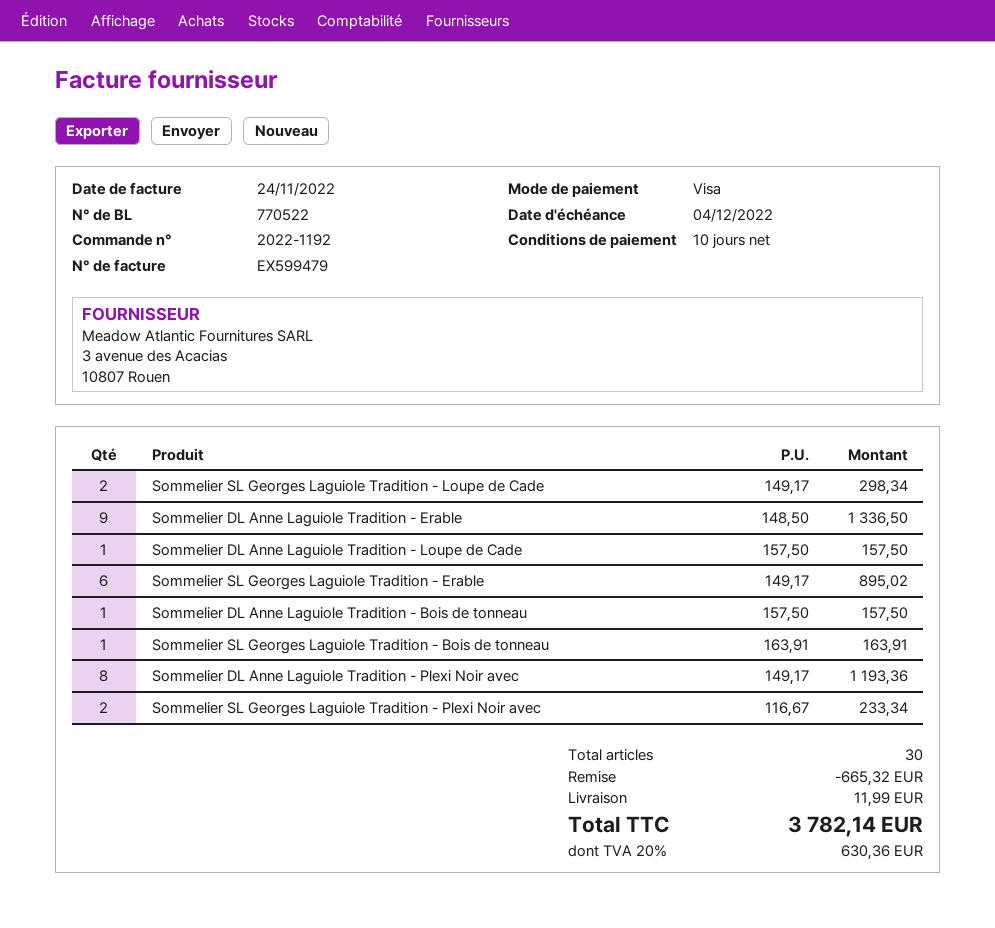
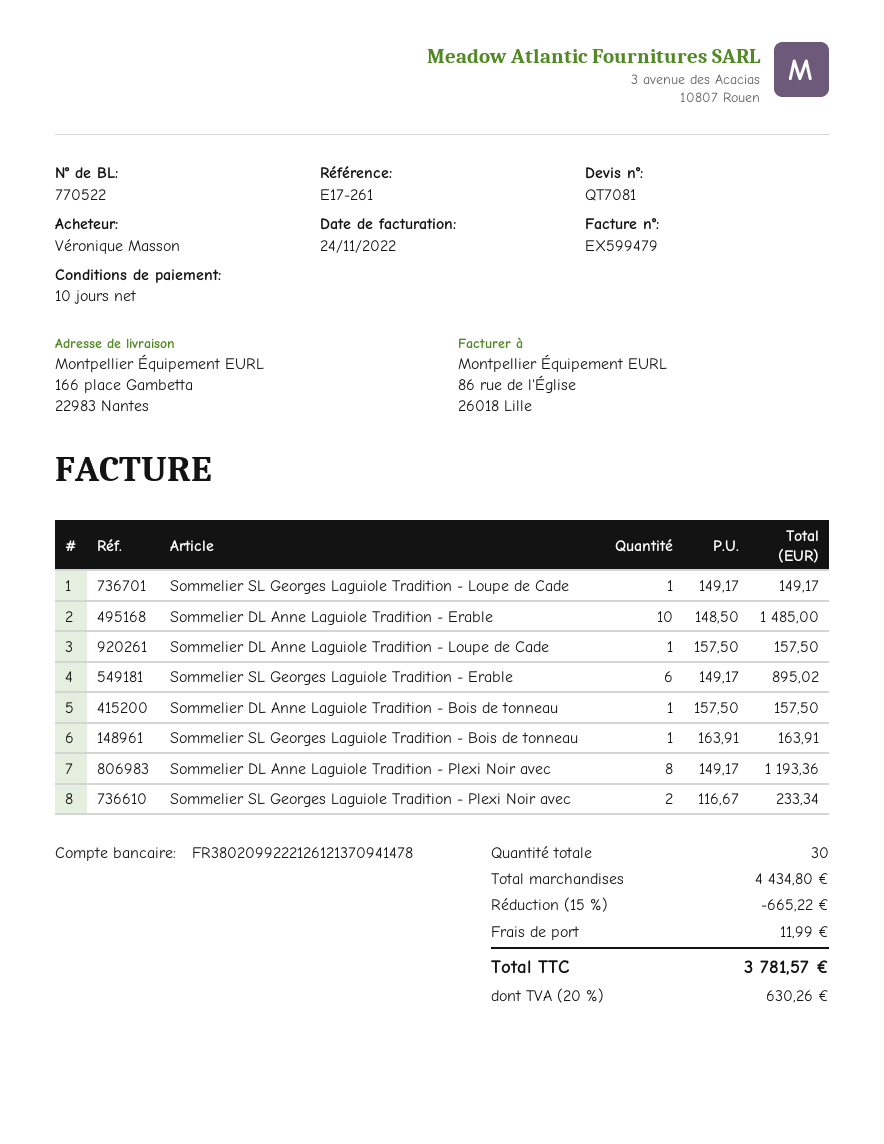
Sommelier SL Georges Laguiole Tradition - Loupe de Cade: 2 x 149.17 = 298.34 -> 1 x 149.17 = 149.17
Sommelier DL Anne Laguiole Tradition - Erable: 9 x 148.50 = 1336.50 -> 10 x 148.50 = 1485.00
discount: 665.32 -> 665.22
tax: 20% = 630.36 -> 20% = 630.26
total: 3782.14 -> 3781.57

